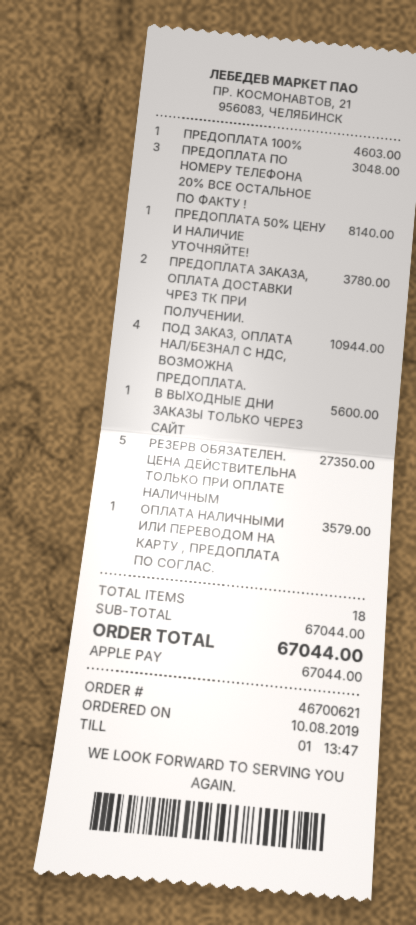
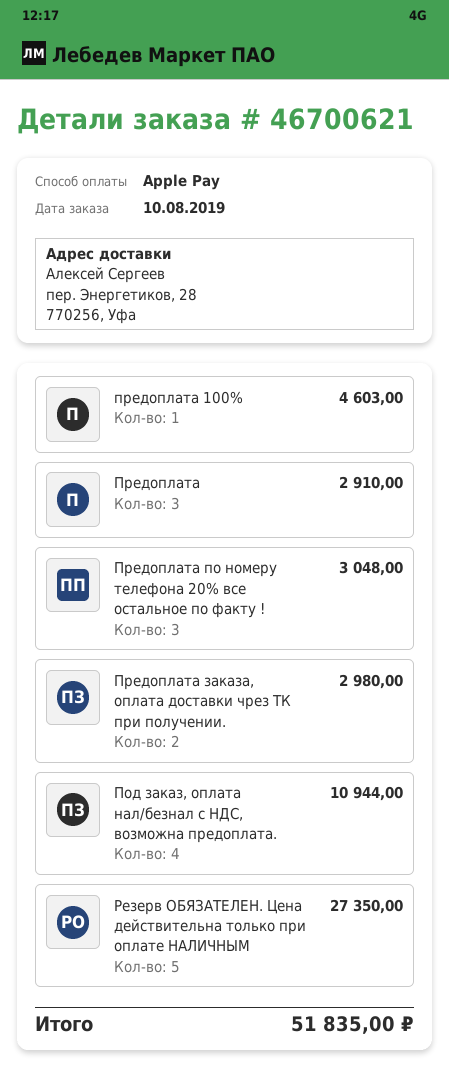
ПРЕДОПЛАТА 50% ЦЕНУ И НАЛИЧИЕ УТОЧНЯЙТЕ!: 1 for 8140.00 -> none
ПРЕДОПЛАТА ЗАКАЗА, ОПЛАТА ДОСТАВКИ ЧРЕЗ ТК ПРИ ПОЛУЧЕНИИ.: 2 for 3780.00 -> 2 for 2980.00
В ВЫХОДНЫЕ ДНИ ЗАКАЗЫ ТОЛЬКО ЧЕРЕЗ САЙТ: 1 for 5600.00 -> none
ОПЛАТА НАЛИЧНЫМИ ИЛИ ПЕРЕВОДОМ НА КАРТУ , ПРЕДОПЛАТА ПО СОГЛАС.: 1 for 3579.00 -> none
Предоплата: none -> 3 for 2910.00
total: 67044.00 -> 51835.00

